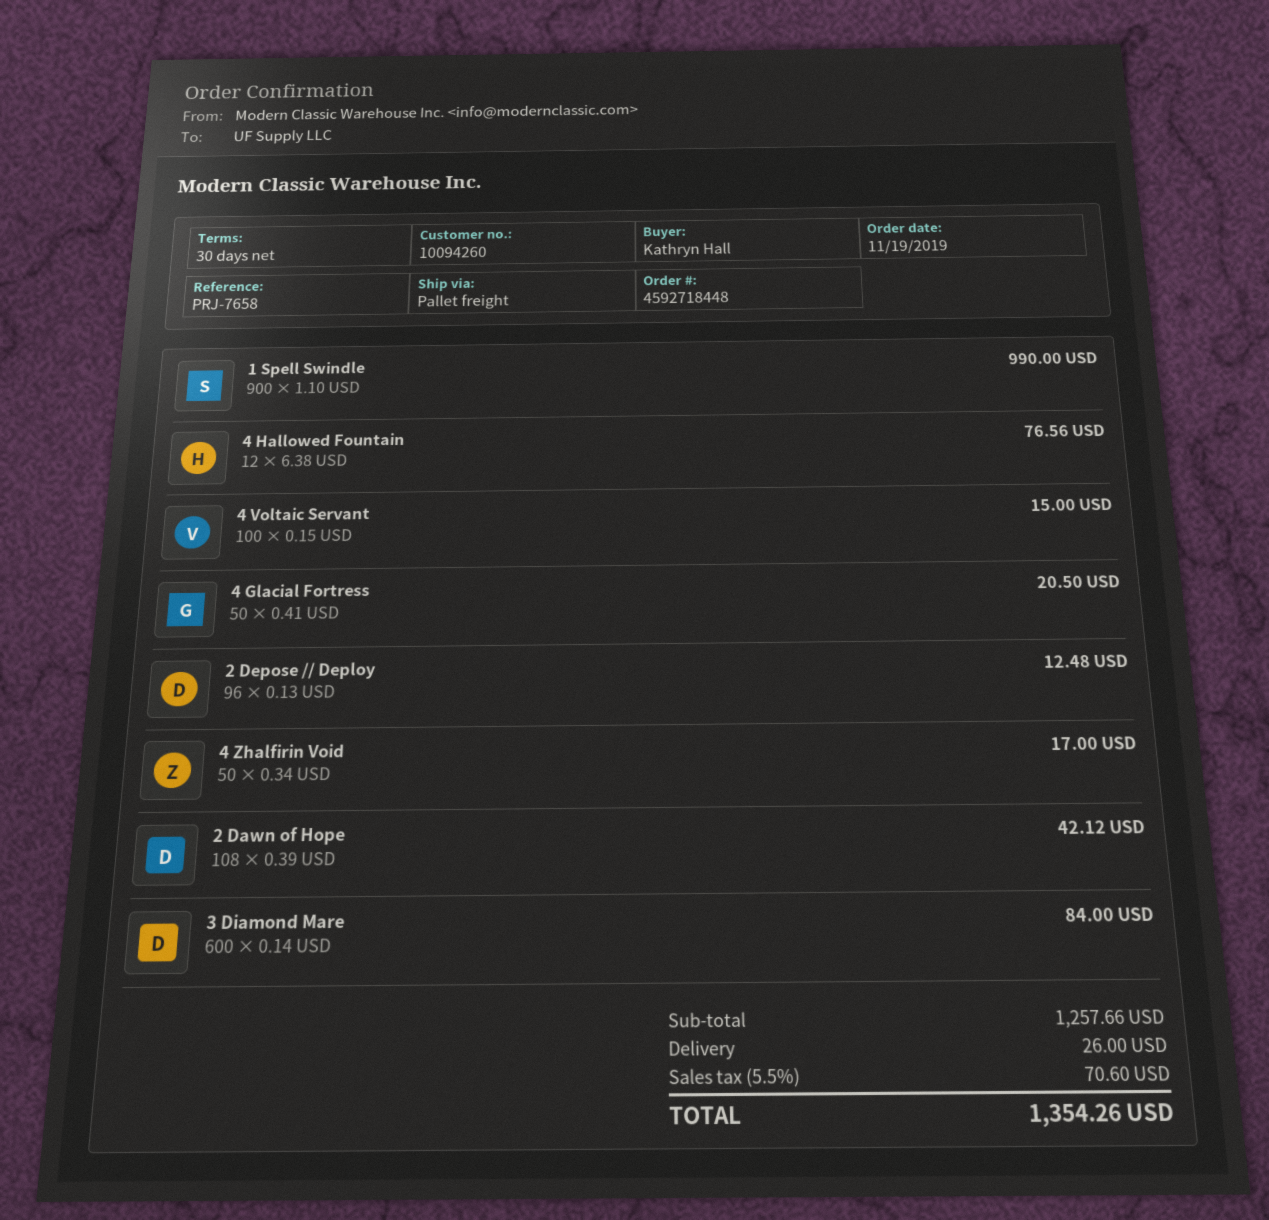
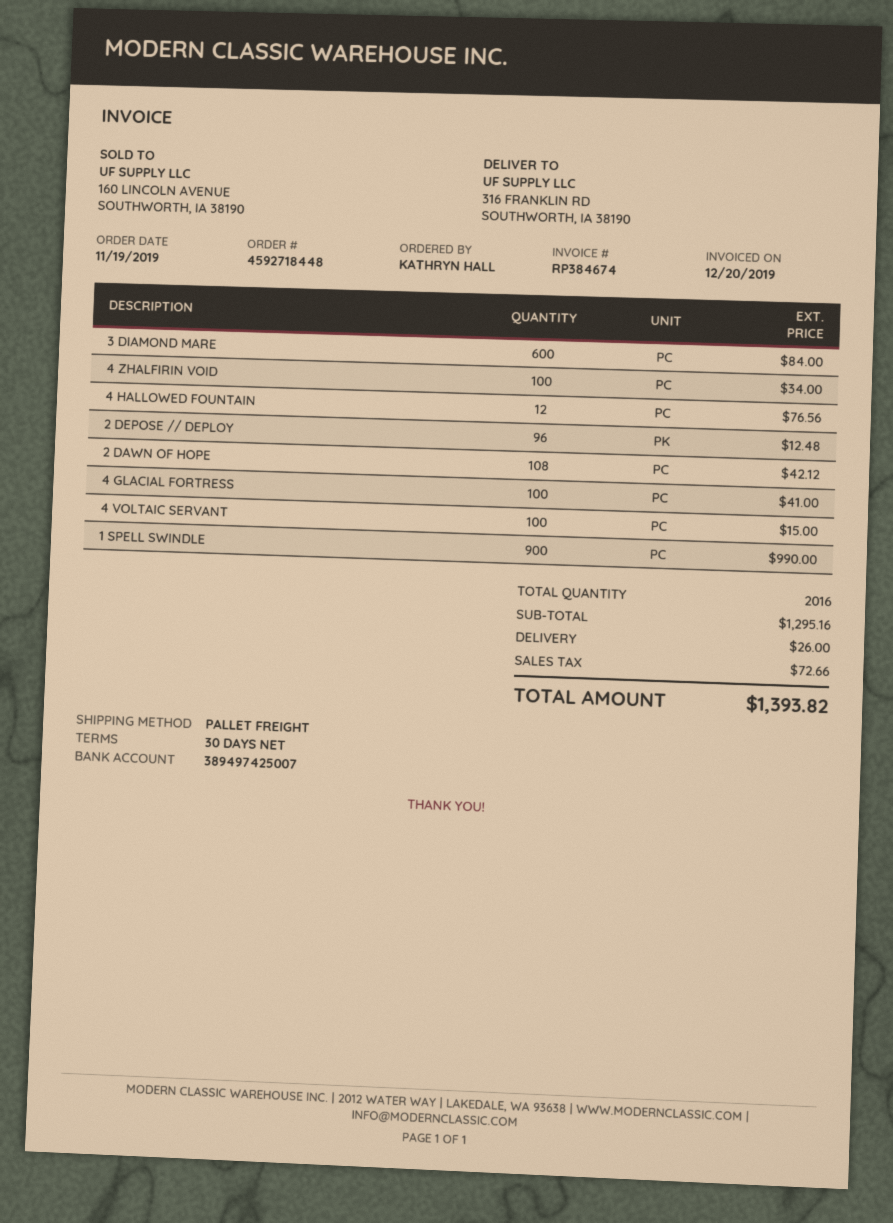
4 Glacial Fortress: 50 for 20.50 -> 100 for 41.00
4 Zhalfirin Void: 50 for 17.00 -> 100 for 34.00
subtotal: 1257.66 -> 1295.16
tax: 70.60 -> 72.66
total: 1354.26 -> 1393.82

